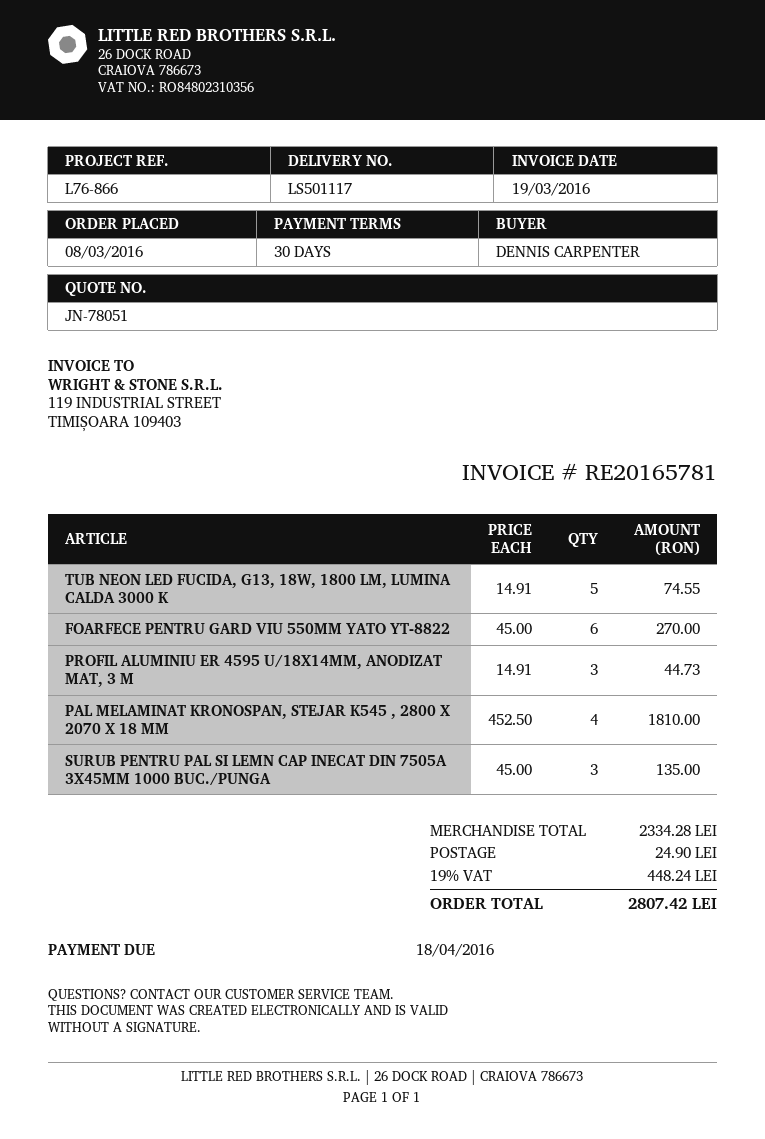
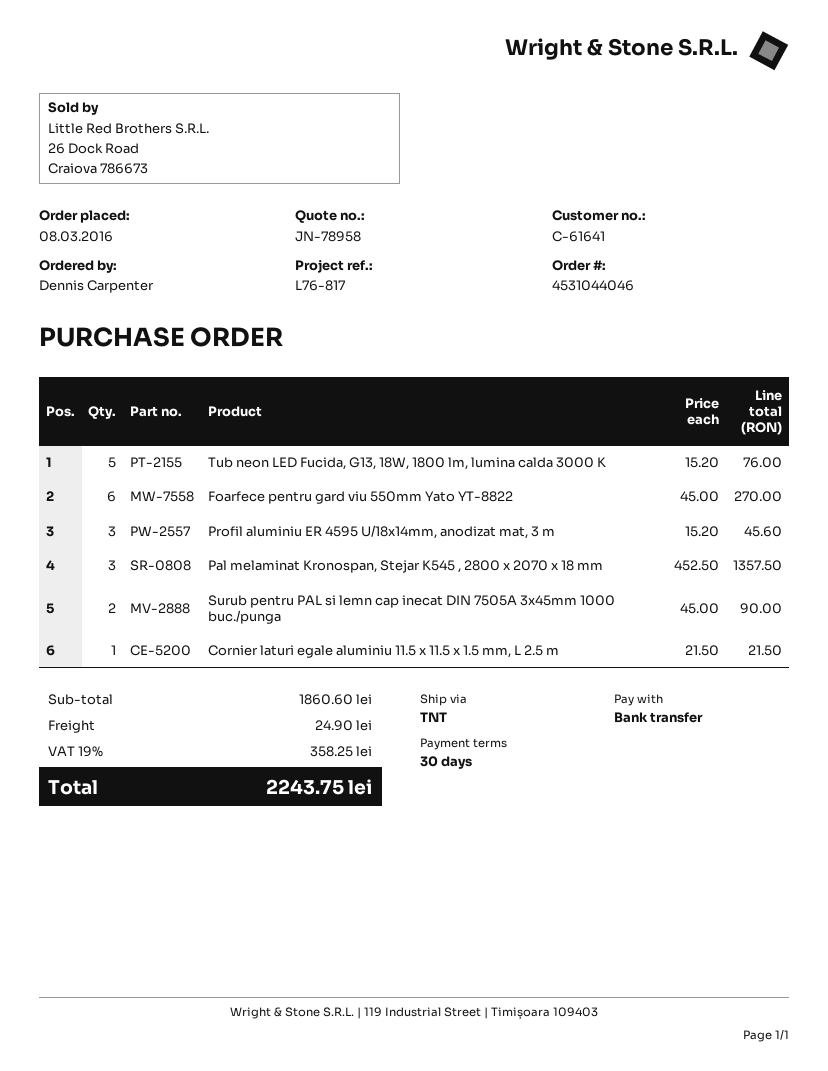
quote number: JN-78051 -> JN-78958
reference: L76-866 -> L76-817
TUB NEON LED FUCIDA, G13, 18W, 1800 LM, LUMINA CALDA 3000 K: 5 x 14.91 = 74.55 -> 5 x 15.20 = 76.00
PROFIL ALUMINIU ER 4595 U/18X14MM, ANODIZAT MAT, 3 M: 3 x 14.91 = 44.73 -> 3 x 15.20 = 45.60
PAL MELAMINAT KRONOSPAN, STEJAR K545 , 2800 X 2070 X 18 MM: 4 x 452.50 = 1810.00 -> 3 x 452.50 = 1357.50
SURUB PENTRU PAL SI LEMN CAP INECAT DIN 7505A 3X45MM 1000 BUC./PUNGA: 3 x 45.00 = 135.00 -> 2 x 45.00 = 90.00
Cornier laturi egale aluminiu 11.5 x 11.5 x 1.5 mm, L 2.5 m: none -> 1 x 21.50 = 21.50
subtotal: 2334.28 -> 1860.60
tax: 19% = 448.24 -> 19% = 358.25
total: 2807.42 -> 2243.75

